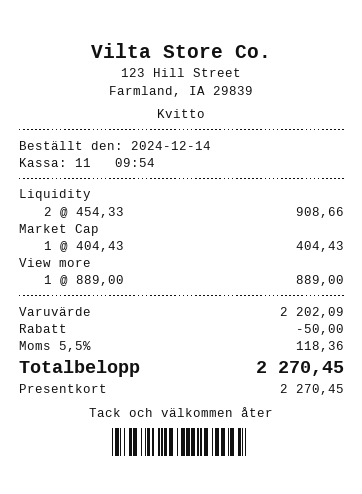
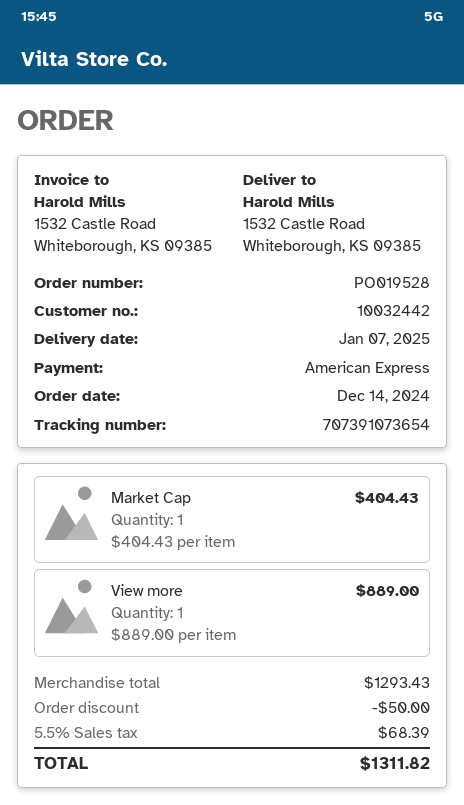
payment method: gift card -> American Express
Liquidity: 2 x 454.33 = 908.66 -> none
subtotal: 2202.09 -> 1293.43
tax: 5.5% = 118.36 -> 5.5% = 68.39
total: 2270.45 -> 1311.82

